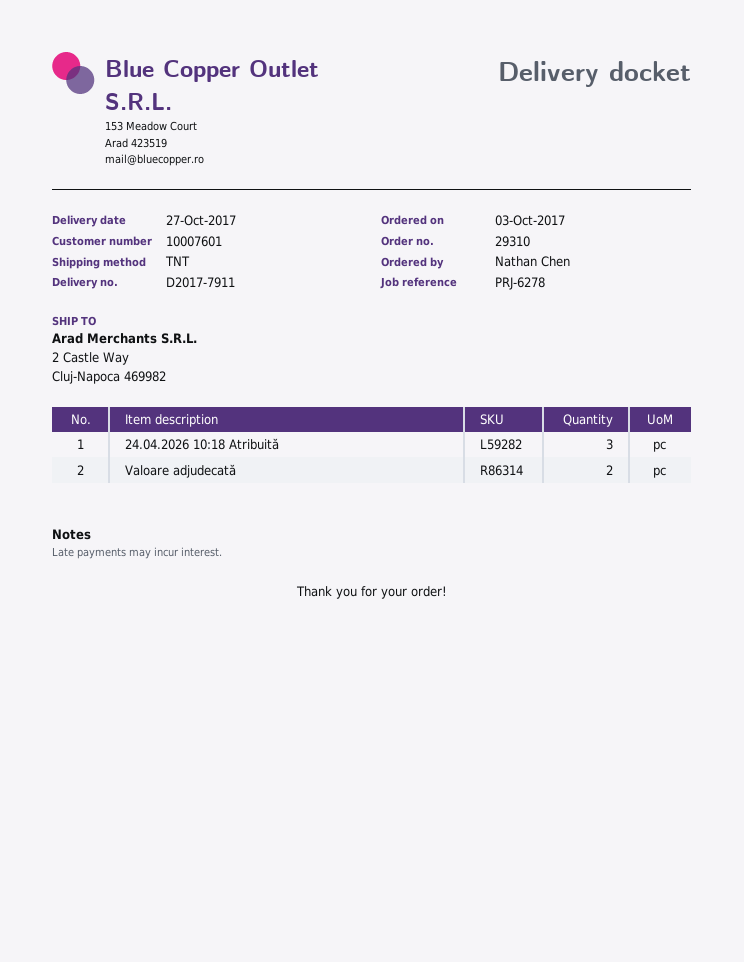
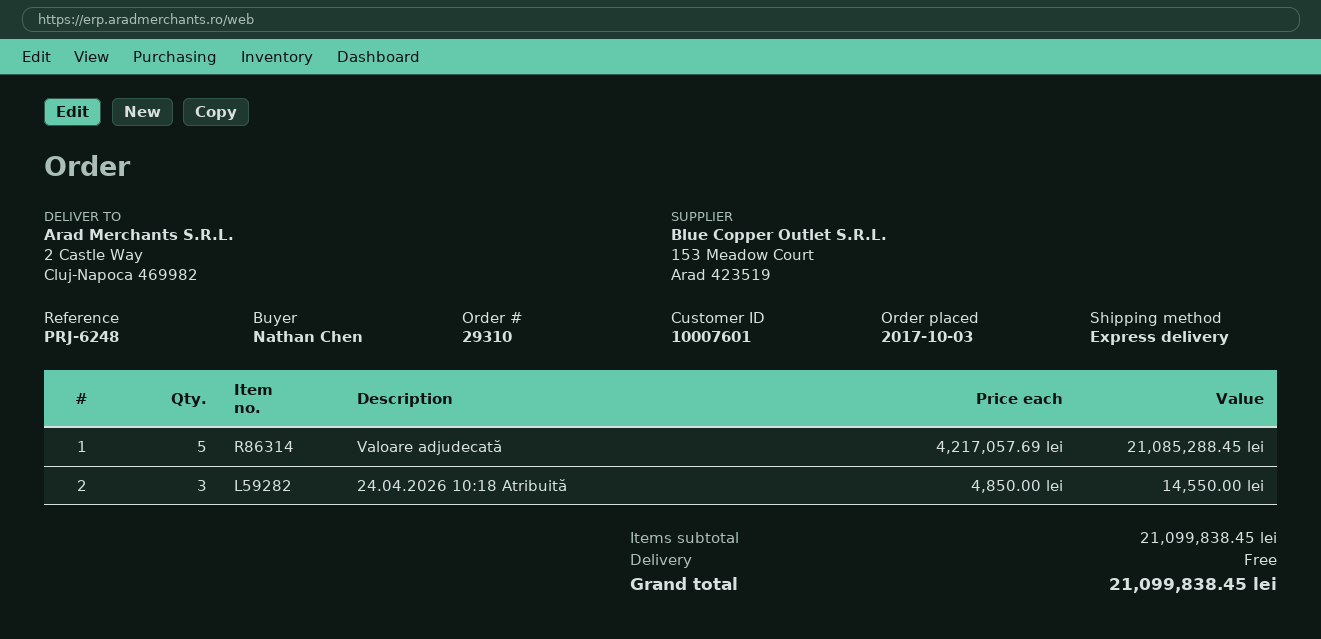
reference: PRJ-6278 -> PRJ-6248
shipping method: TNT -> express
Valoare adjudecată: 2 -> 5

